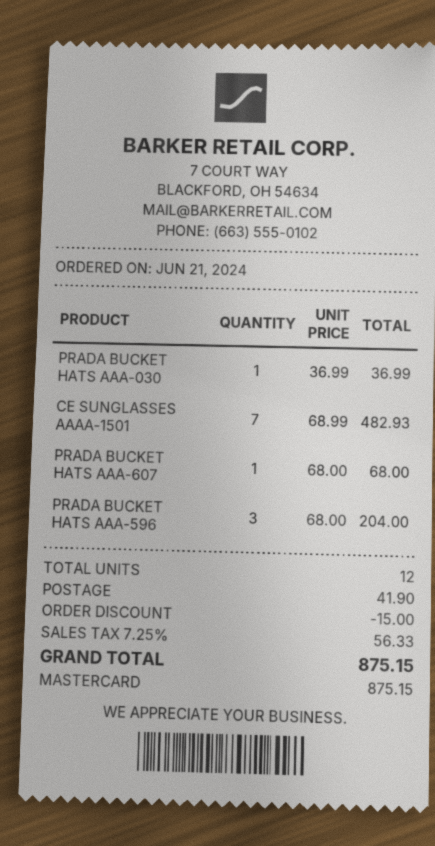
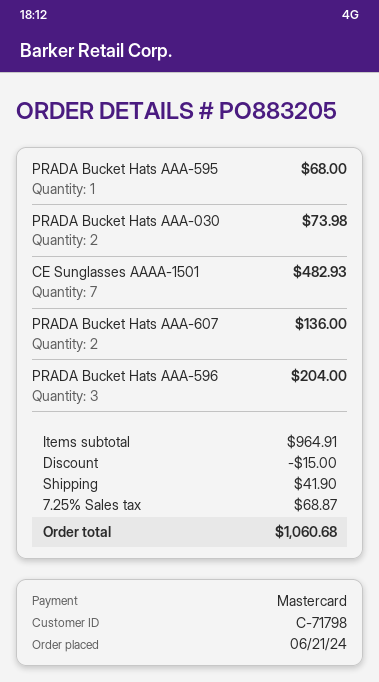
PRADA BUCKET HATS AAA-030: 1 for 36.99 -> 2 for 73.98
PRADA BUCKET HATS AAA-607: 1 for 68.00 -> 2 for 136.00
PRADA Bucket Hats AAA-595: none -> 1 for 68.00
tax: 7.25% = 56.33 -> 7.25% = 68.87
total: 875.15 -> 1060.68

